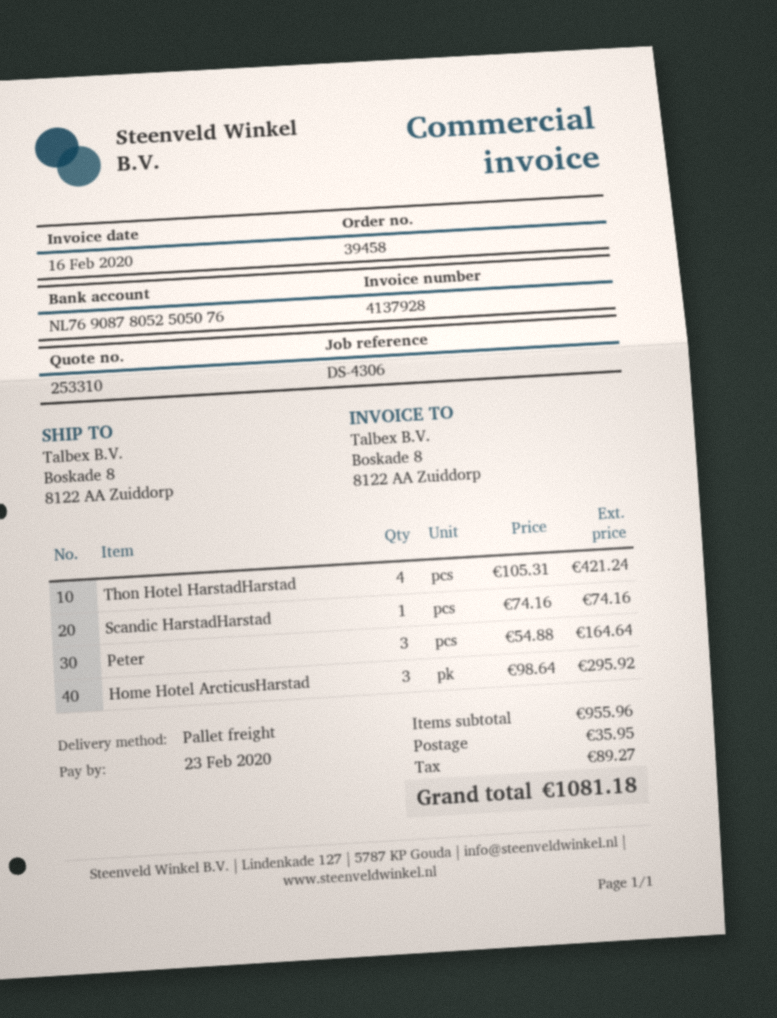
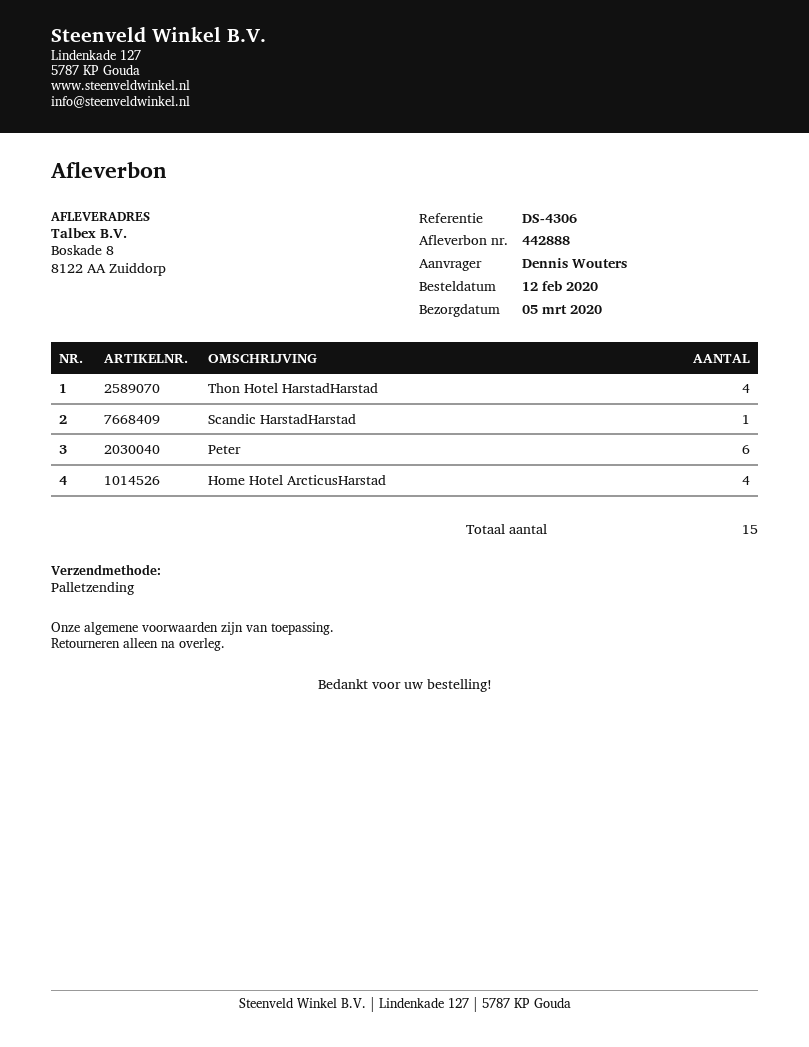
Peter: 3 -> 6
Home Hotel ArcticusHarstad: 3 -> 4

